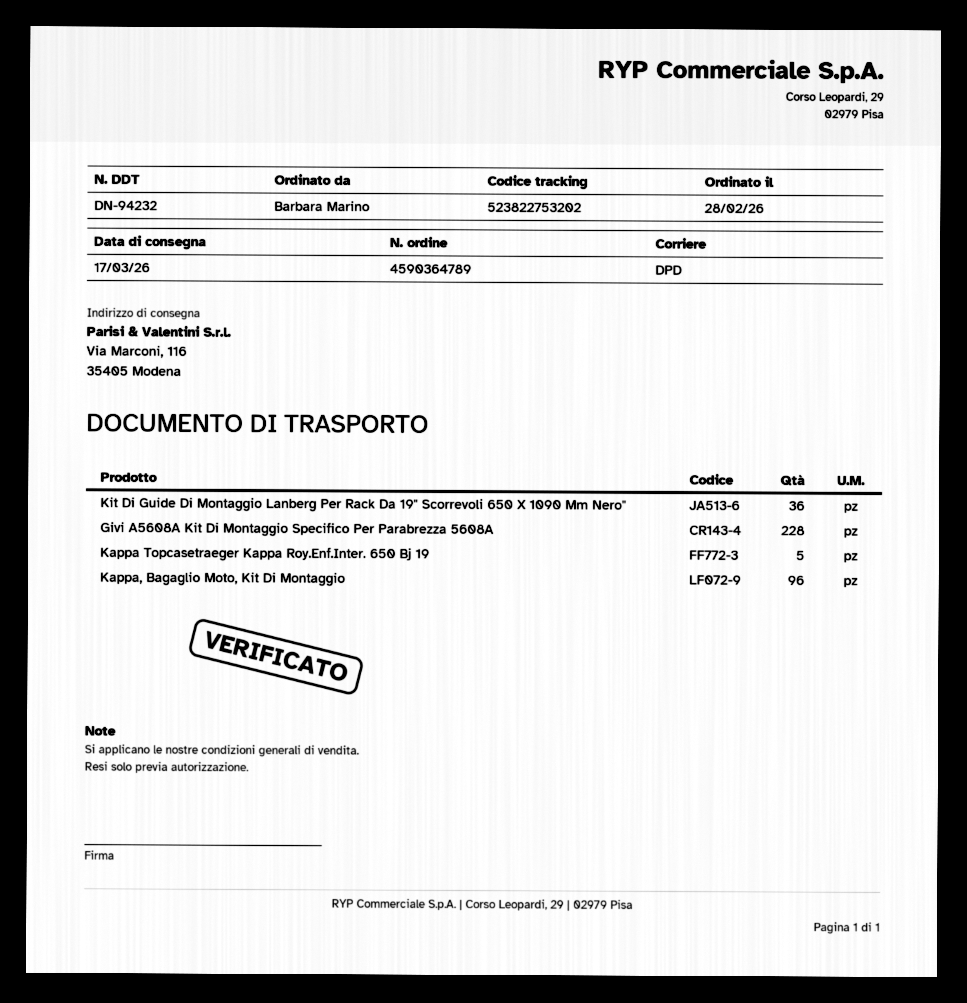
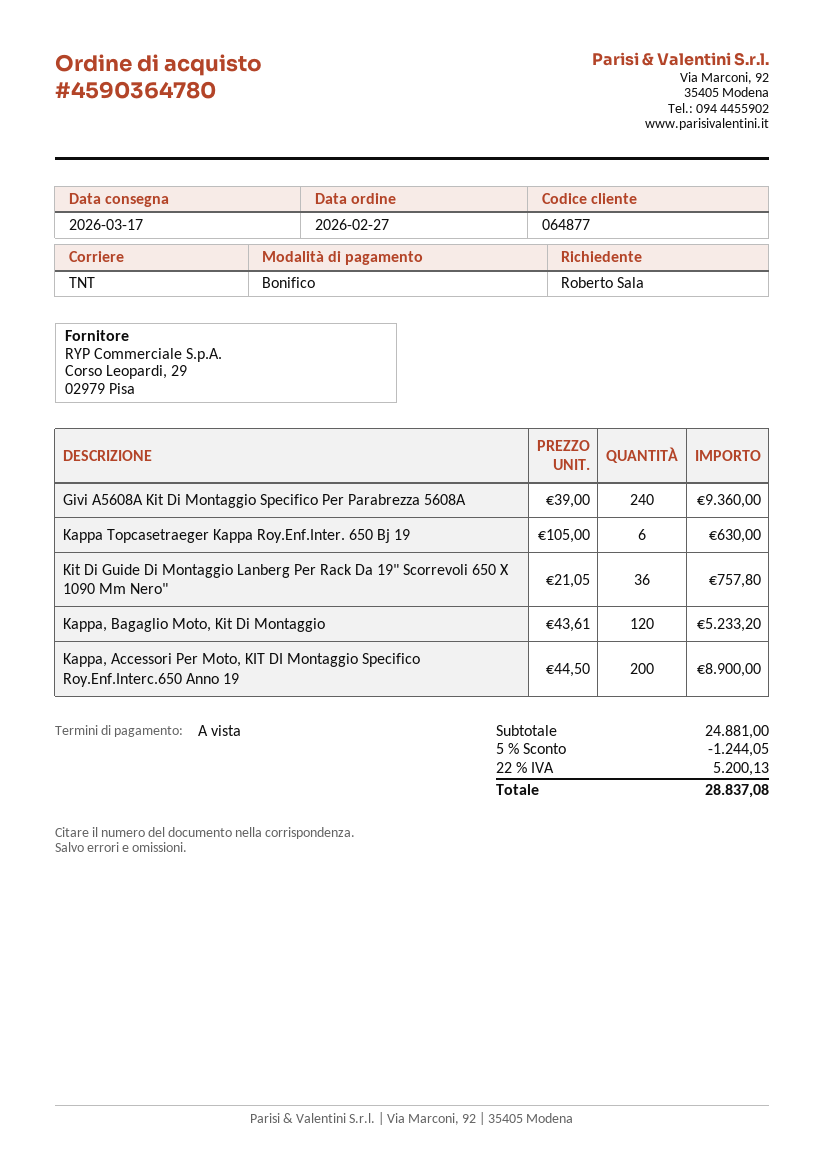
order number: 4590364789 -> 4590364780
order date: 2026-02-28 -> 2026-02-27
ordered by: Barbara Marino -> Roberto Sala
shipping method: DPD -> TNT
Givi A5608A Kit Di Montaggio Specifico Per Parabrezza 5608A: 228 -> 240
Kappa Topcasetraeger Kappa Roy.Enf.Inter. 650 Bj 19: 5 -> 6
Kappa, Bagaglio Moto, Kit Di Montaggio: 96 -> 120
Kappa, Accessori Per Moto, KIT DI Montaggio Specifico Roy.Enf.Interc.650 Anno 19: none -> 200

